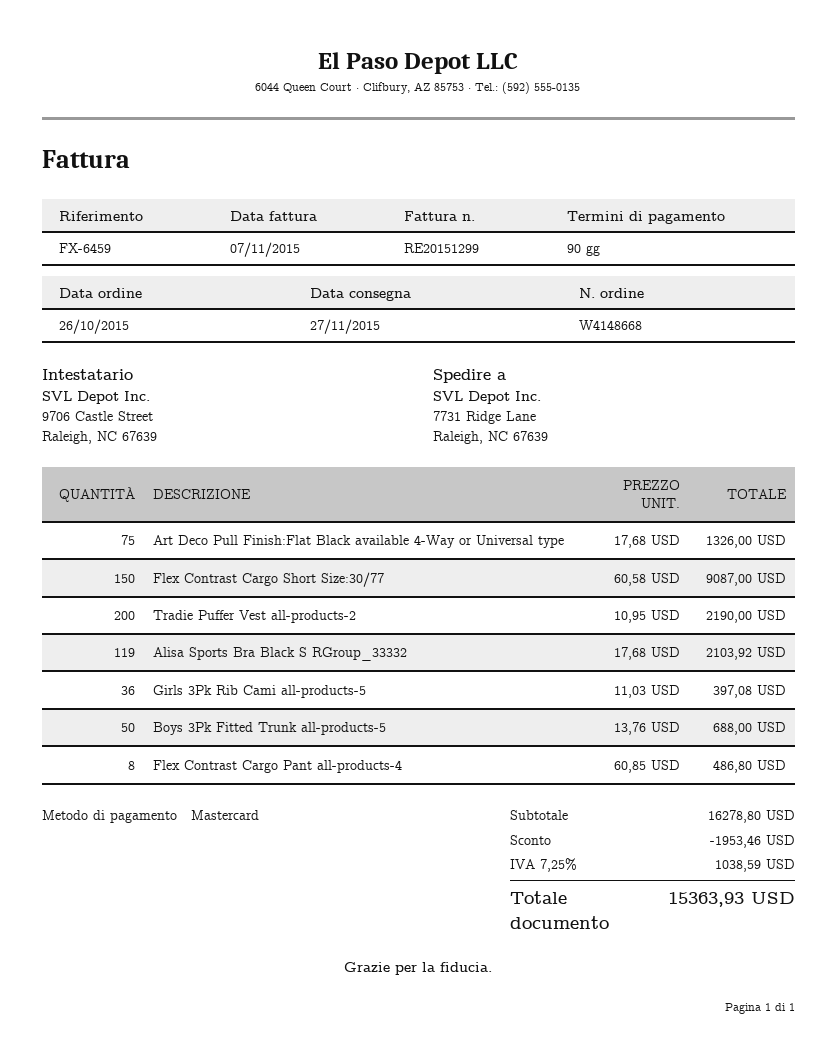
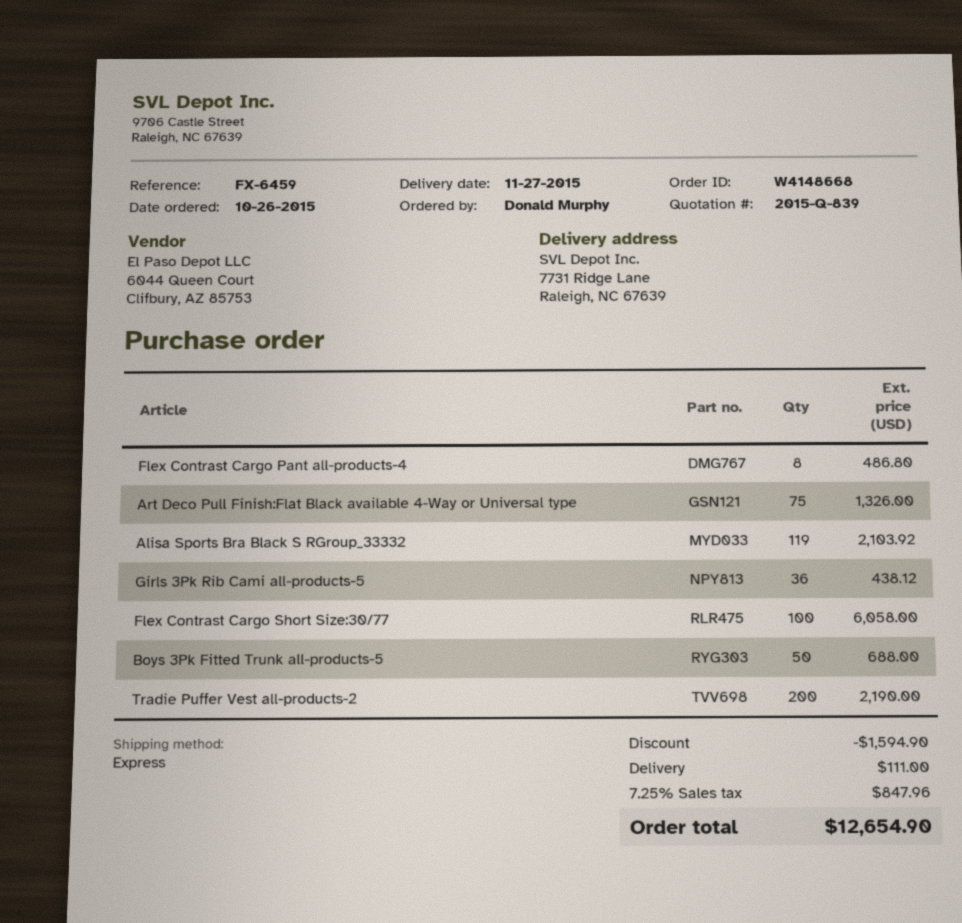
Flex Contrast Cargo Short Size:30/77: 150 for 9087.00 -> 100 for 6058.00
Girls 3Pk Rib Cami all-products-5: 36 for 397.08 -> 36 for 438.12
discount: 1953.46 -> 1594.90
shipping: none -> 111.00
tax: 7.25% = 1038.59 -> 7.25% = 847.96
total: 15363.93 -> 12654.90

